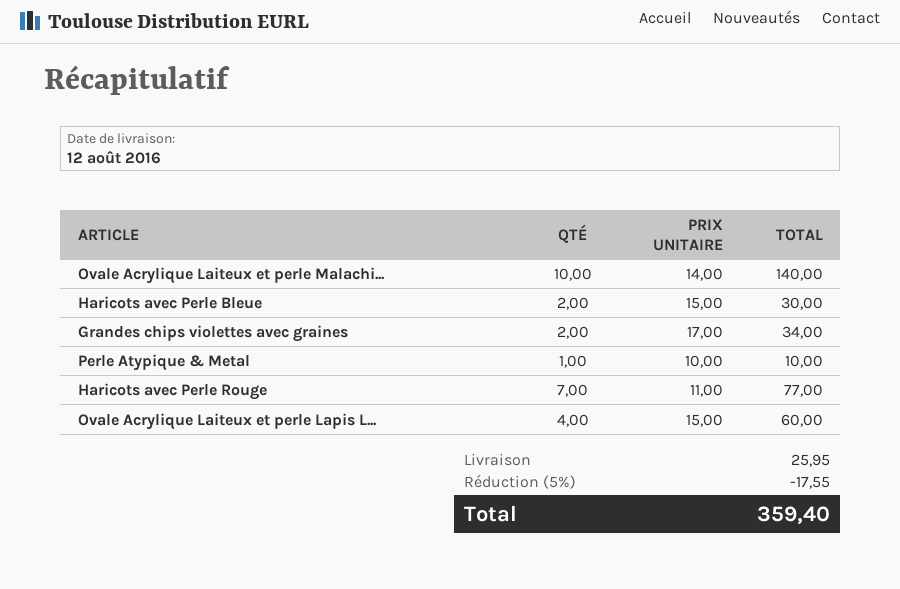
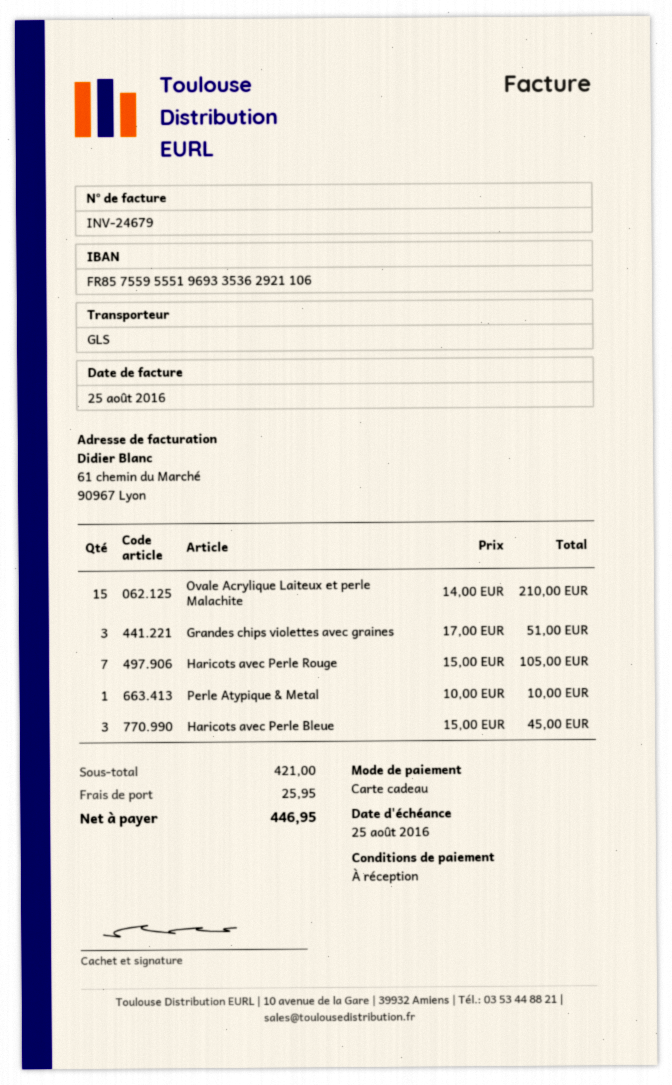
Ovale Acrylique Laiteux et perle Malachi...: 10 x 14.00 = 140.00 -> 15 x 14.00 = 210.00
Haricots avec Perle Bleue: 2 x 15.00 = 30.00 -> 3 x 15.00 = 45.00
Grandes chips violettes avec graines: 2 x 17.00 = 34.00 -> 3 x 17.00 = 51.00
Haricots avec Perle Rouge: 7 x 11.00 = 77.00 -> 7 x 15.00 = 105.00
Ovale Acrylique Laiteux et perle Lapis L...: 4 x 15.00 = 60.00 -> none
discount: 5% = 17.55 -> none
total: 359.40 -> 446.95

